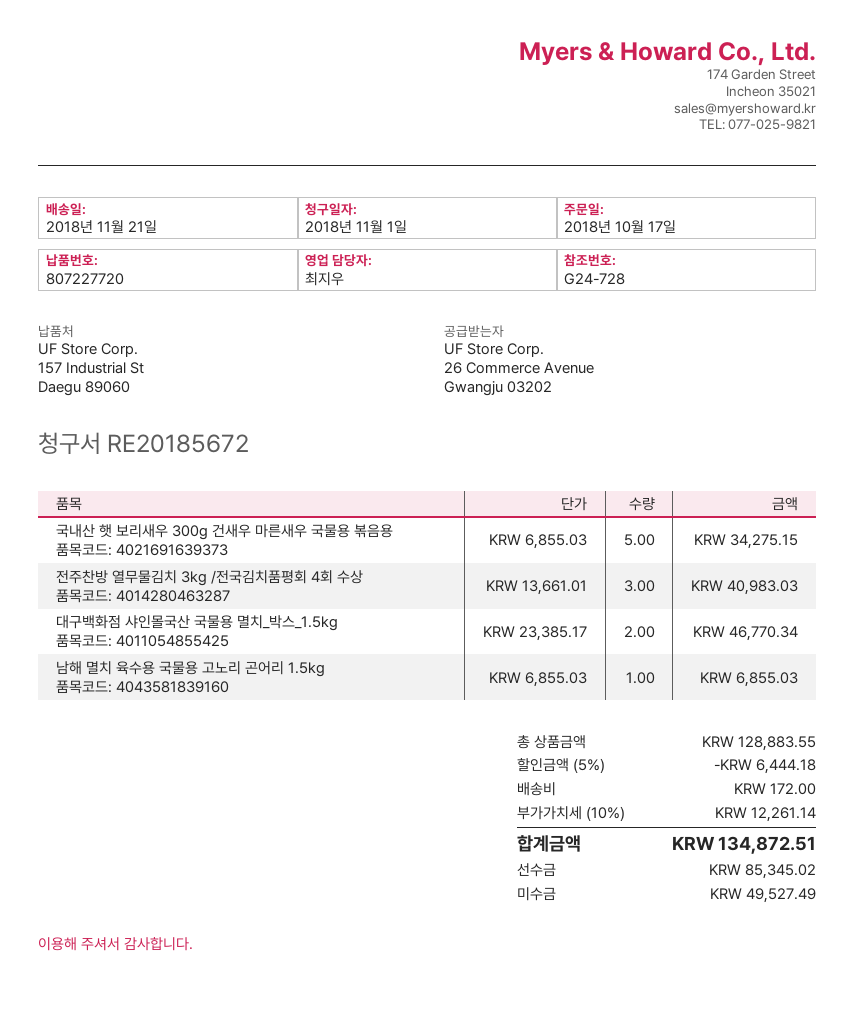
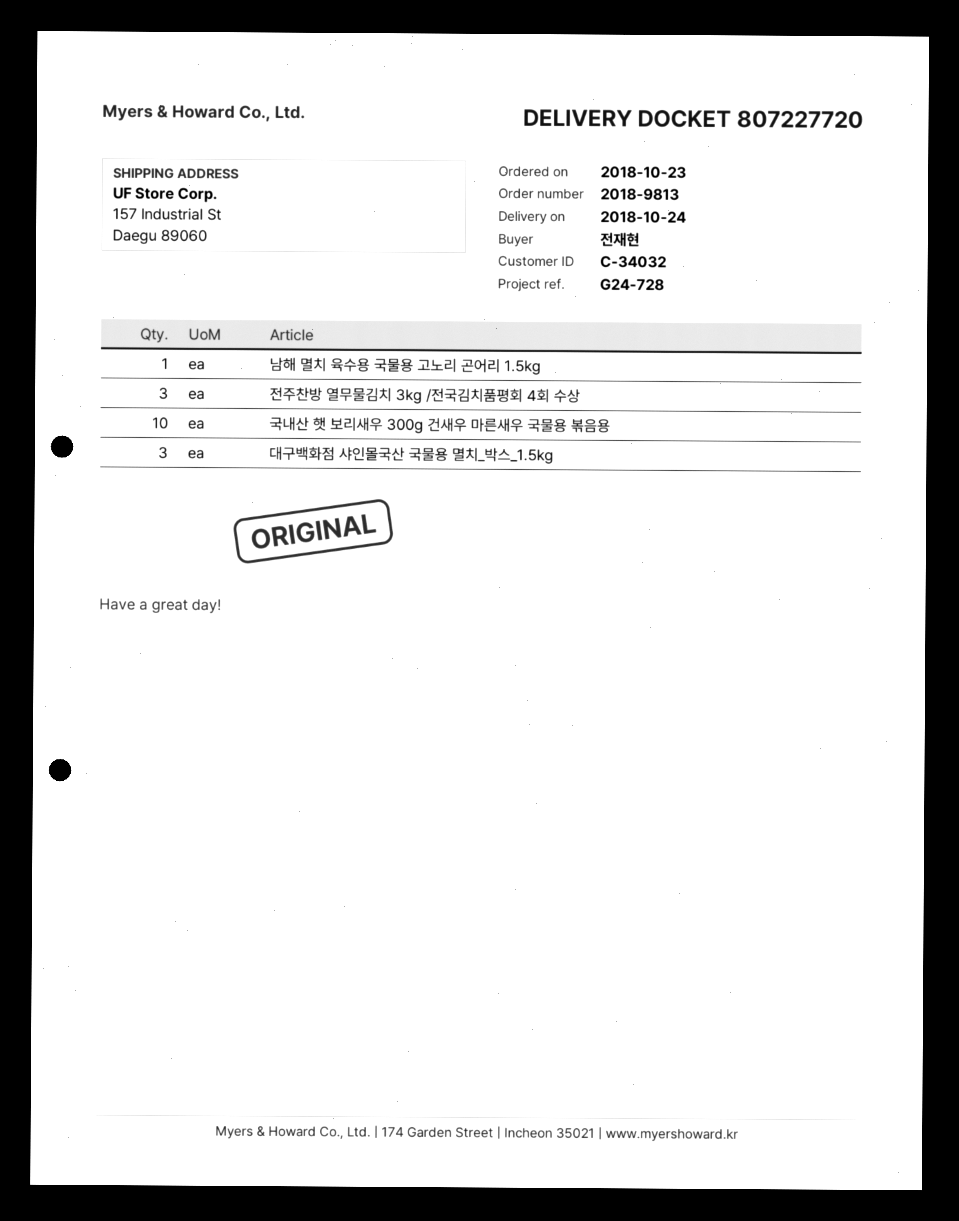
order date: 2018-10-17 -> 2018-10-23
delivery date: 2018-11-21 -> 2018-10-24
국내산 햇 보리새우 300g 건새우 마른새우 국물용 볶음용: 5 -> 10
대구백화점 샤인몰국산 국물용 멸치_박스_1.5kg: 2 -> 3

